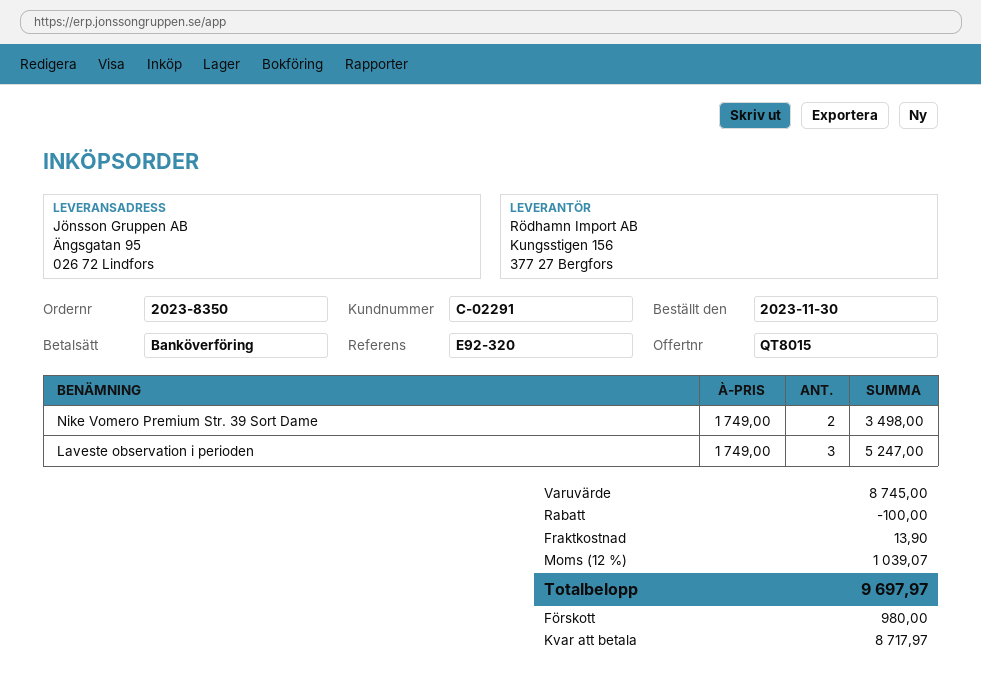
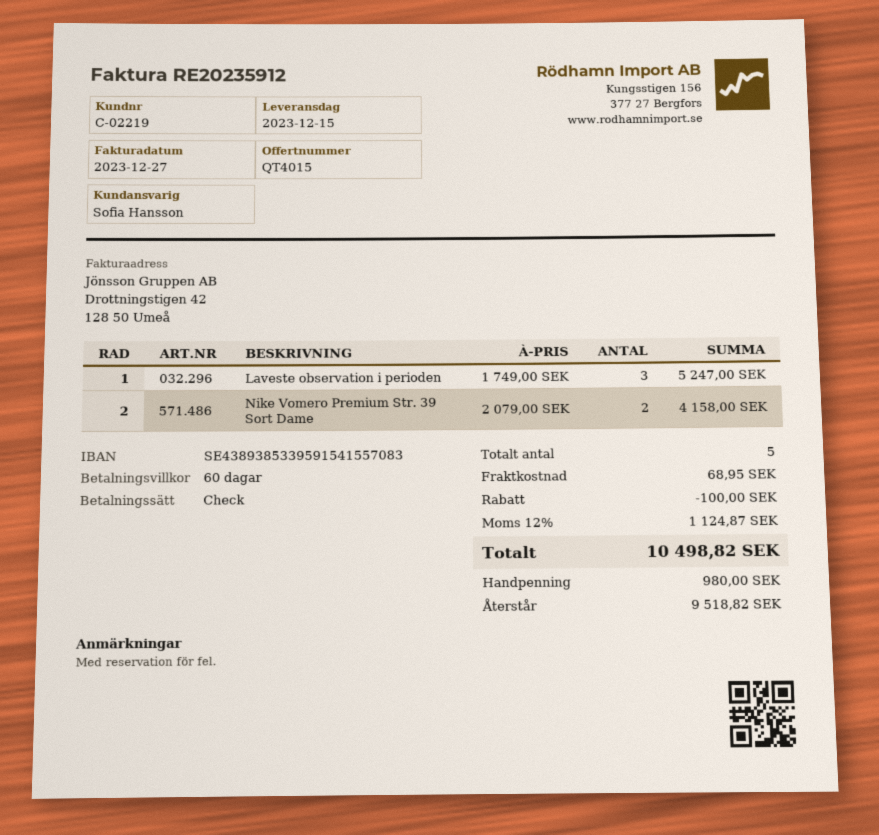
quote number: QT8015 -> QT4015
customer number: C-02291 -> C-02219
payment method: bank transfer -> cheque
Nike Vomero Premium Str. 39 Sort Dame: 2 x 1749.00 = 3498.00 -> 2 x 2079.00 = 4158.00
shipping: 13.90 -> 68.95
tax: 12% = 1039.07 -> 12% = 1124.87
total: 9697.97 -> 10498.82
balance: 8717.97 -> 9518.82

